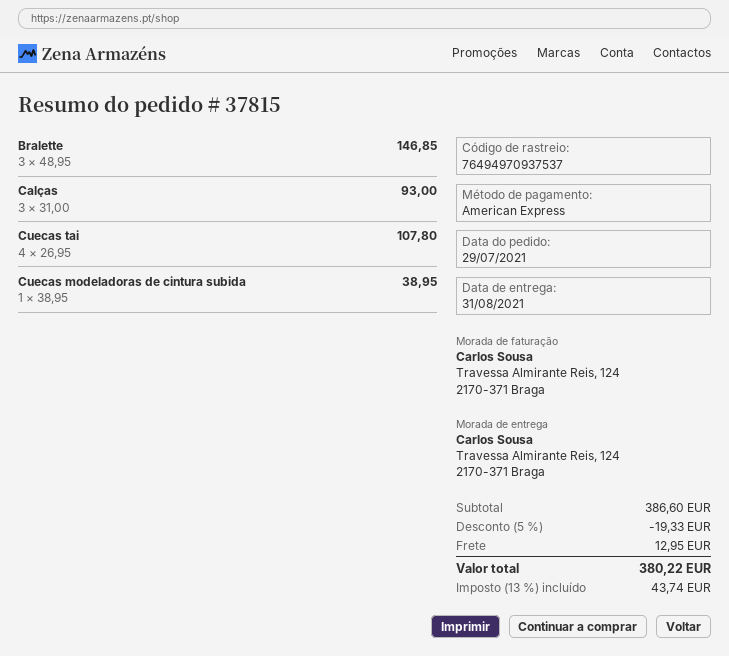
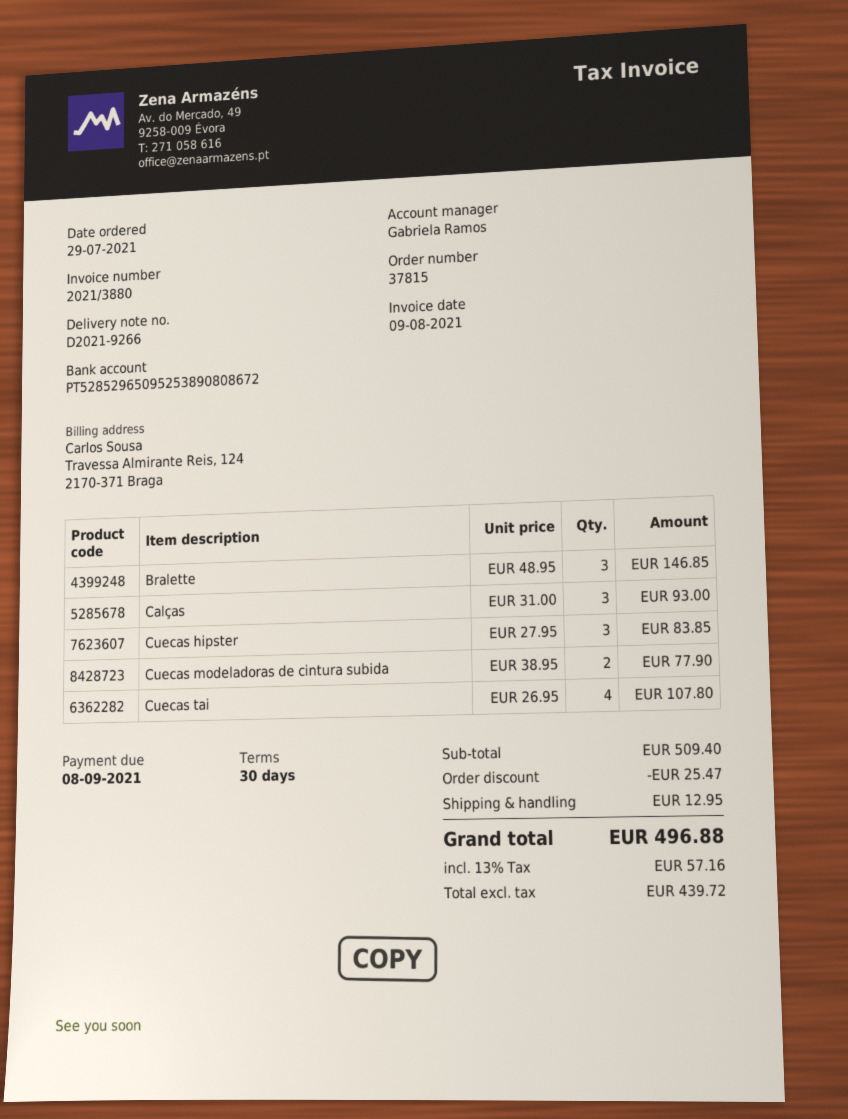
Cuecas modeladoras de cintura subida: 1 x 38.95 = 38.95 -> 2 x 38.95 = 77.90
Cuecas hipster: none -> 3 x 27.95 = 83.85
subtotal: 386.60 -> 509.40
discount: 19.33 -> 25.47
tax: 13% = 43.74 -> 13% = 57.16
total: 380.22 -> 496.88

